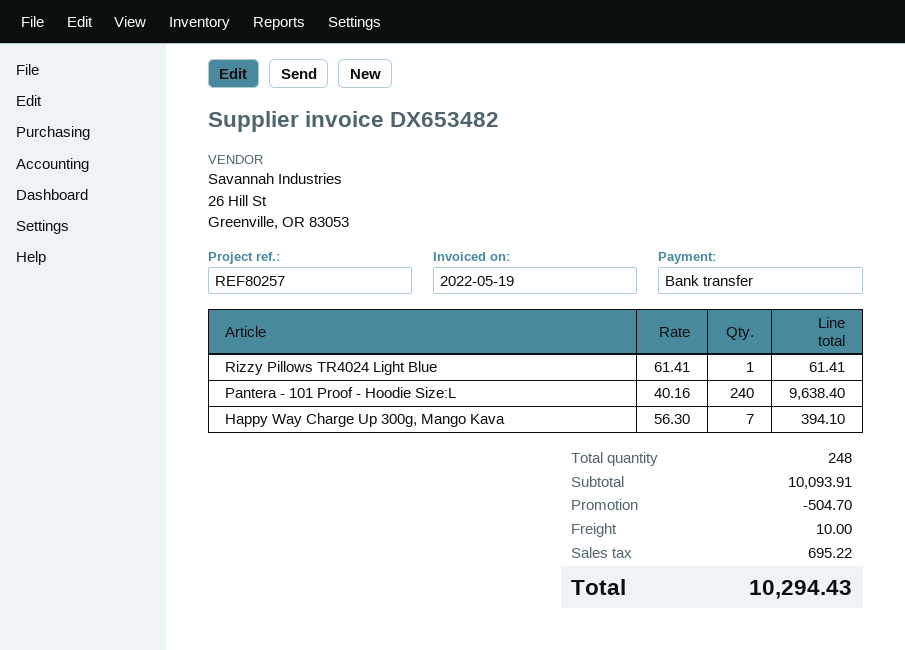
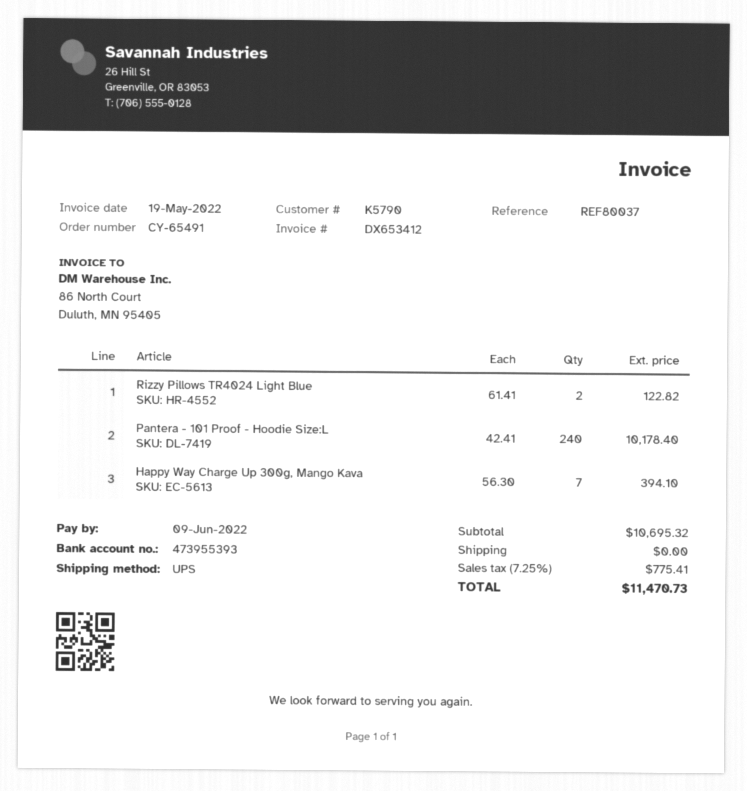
invoice number: DX653482 -> DX653412
reference: REF80257 -> REF80037
Rizzy Pillows TR4024 Light Blue: 1 x 61.41 = 61.41 -> 2 x 61.41 = 122.82
Pantera - 101 Proof - Hoodie Size:L: 240 x 40.16 = 9638.40 -> 240 x 42.41 = 10178.40
subtotal: 10093.91 -> 10695.32
discount: 504.70 -> none
shipping: 10.00 -> 0.00
tax: 695.22 -> 775.41
total: 10294.43 -> 11470.73

